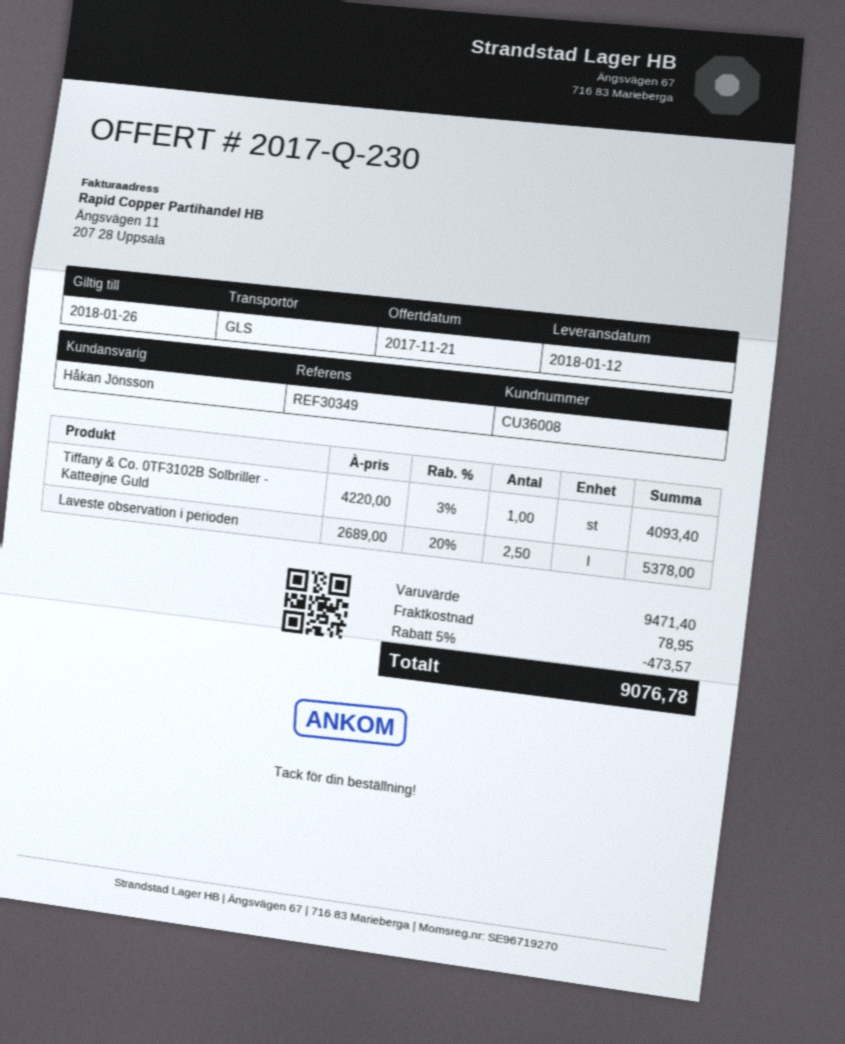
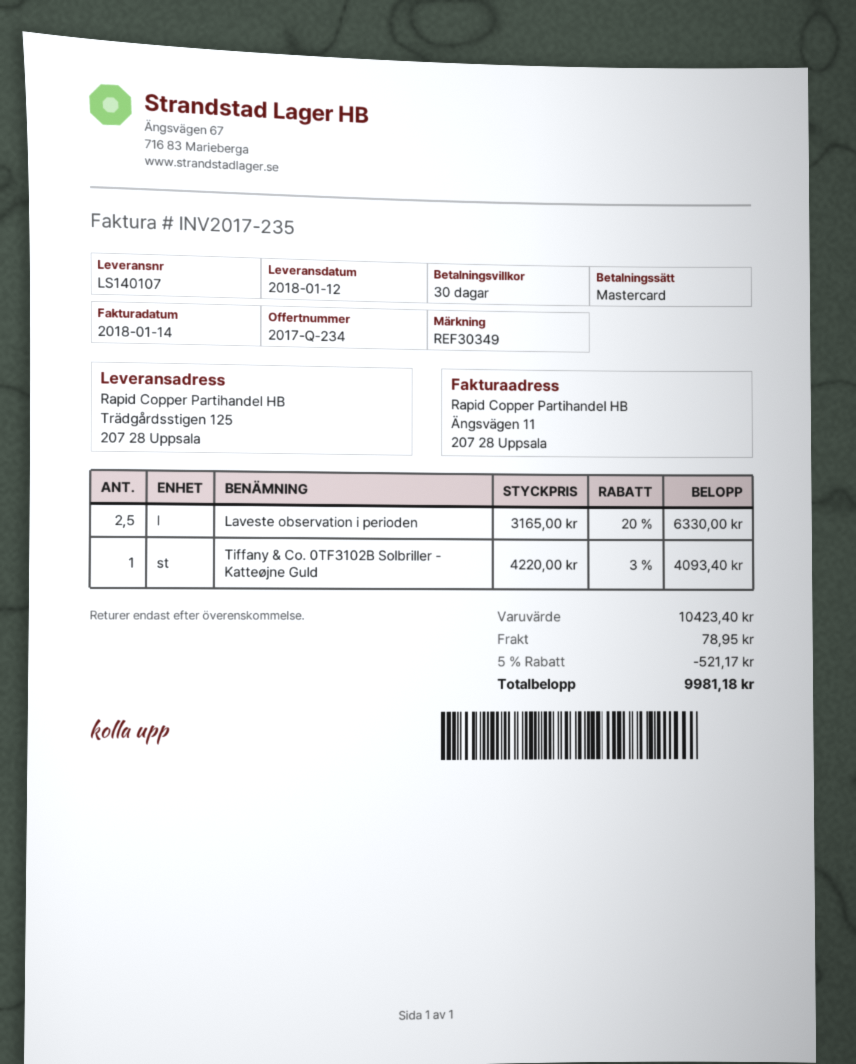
quote number: 2017-Q-230 -> 2017-Q-234
Laveste observation i perioden: 2.5 x 2689.00 - 20% = 5378.00 -> 2.5 x 3165.00 - 20% = 6330.00
subtotal: 9471.40 -> 10423.40
discount: 5% = 473.57 -> 5% = 521.17
total: 9076.78 -> 9981.18

